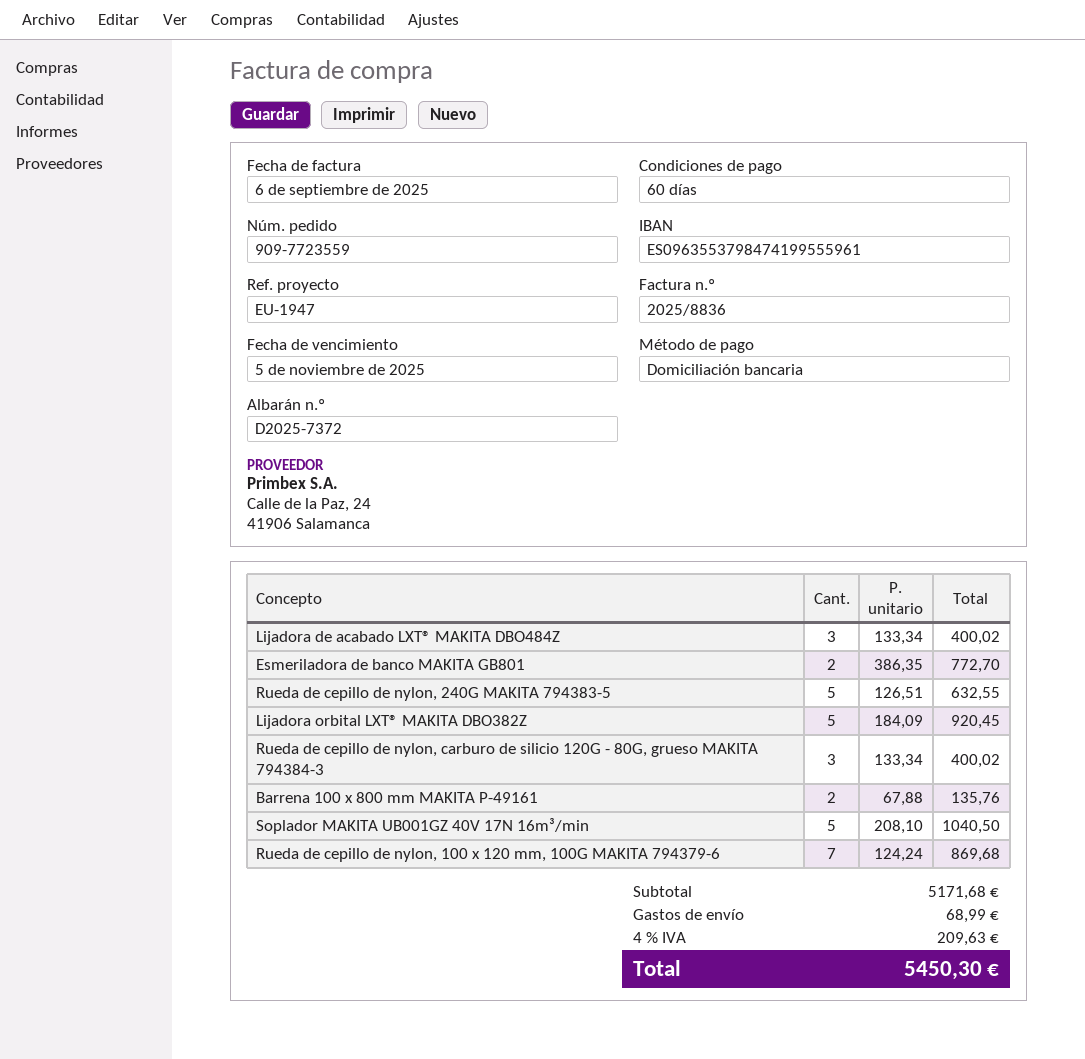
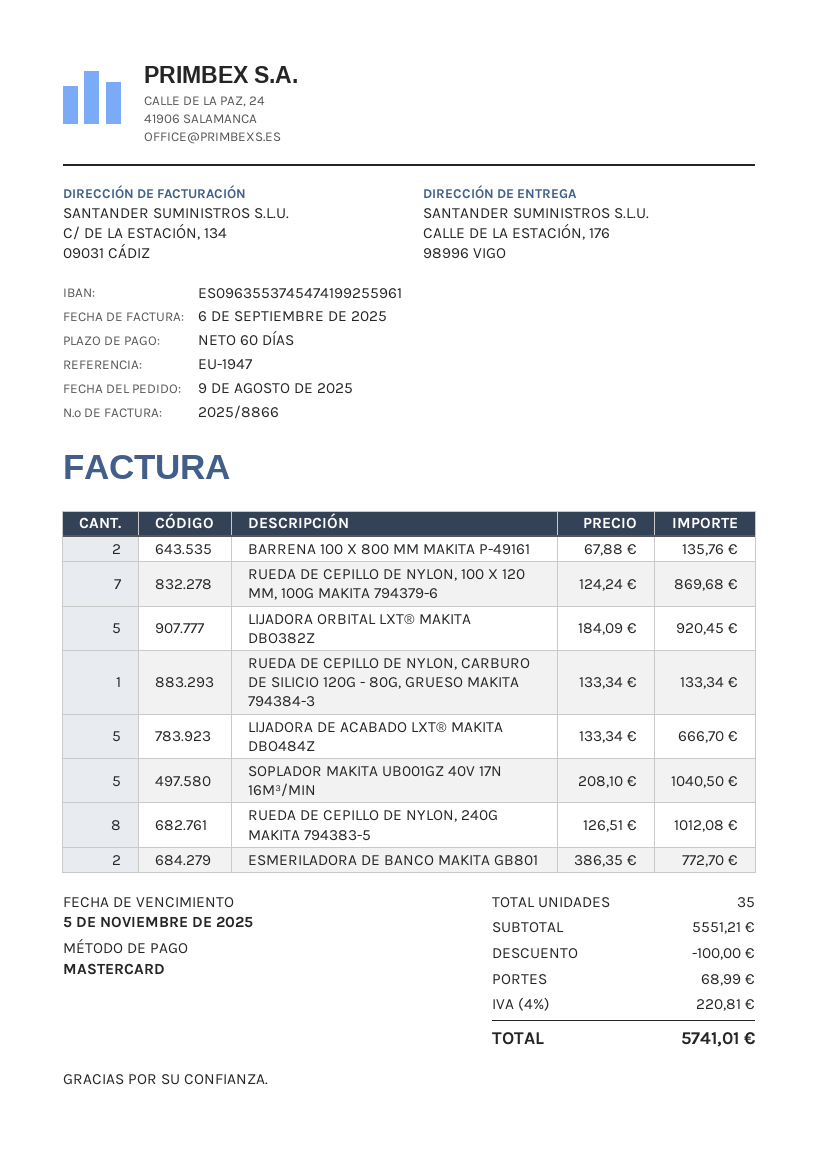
invoice number: 2025/8836 -> 2025/8866
payment method: direct debit -> Mastercard
bank account: ES0963553798474199555961 -> ES0963553745474199255961
Lijadora de acabado LXT® MAKITA DBO484Z: 3 x 133.34 = 400.02 -> 5 x 133.34 = 666.70
Rueda de cepillo de nylon, 240G MAKITA 794383-5: 5 x 126.51 = 632.55 -> 8 x 126.51 = 1012.08
Rueda de cepillo de nylon, carburo de silicio 120G - 80G, grueso MAKITA 794384-3: 3 x 133.34 = 400.02 -> 1 x 133.34 = 133.34
subtotal: 5171.68 -> 5551.21
discount: none -> 100.00
tax: 4% = 209.63 -> 4% = 220.81
total: 5450.30 -> 5741.01

